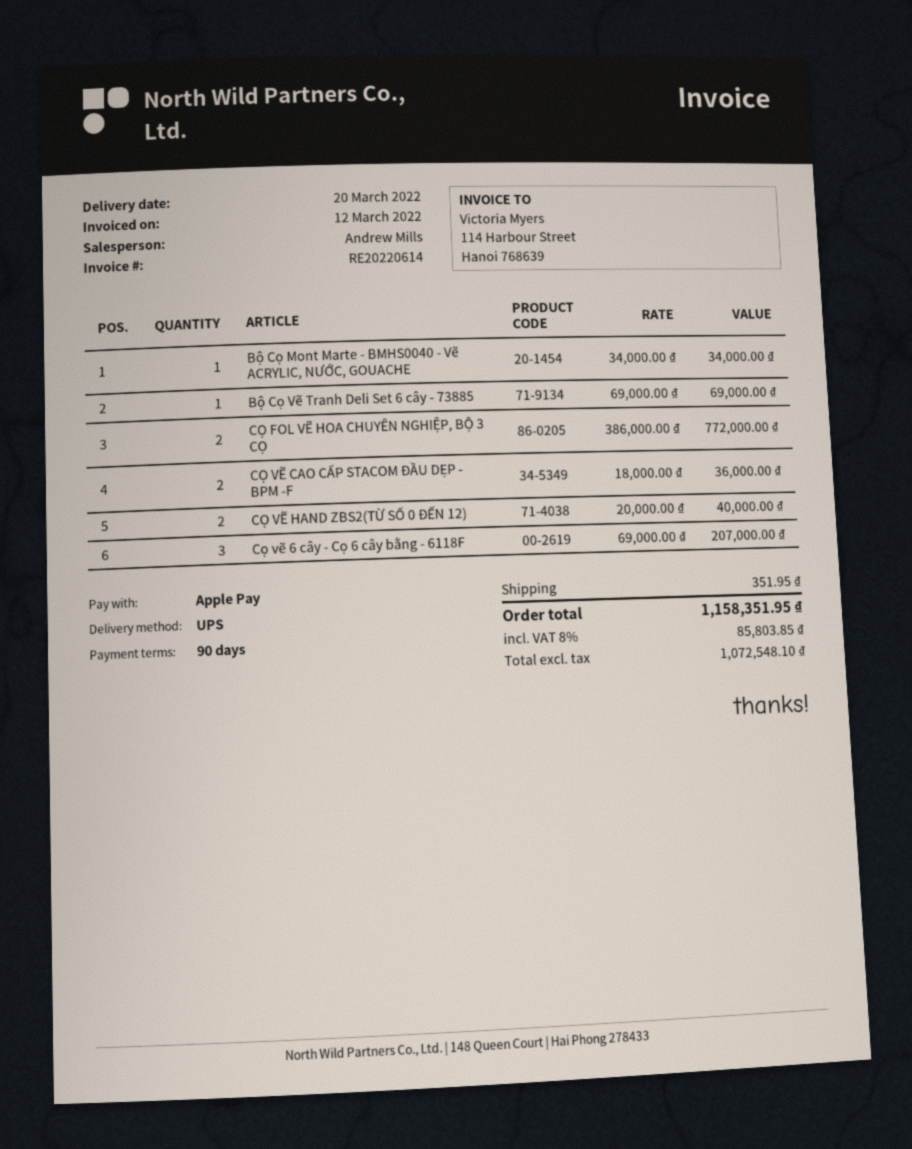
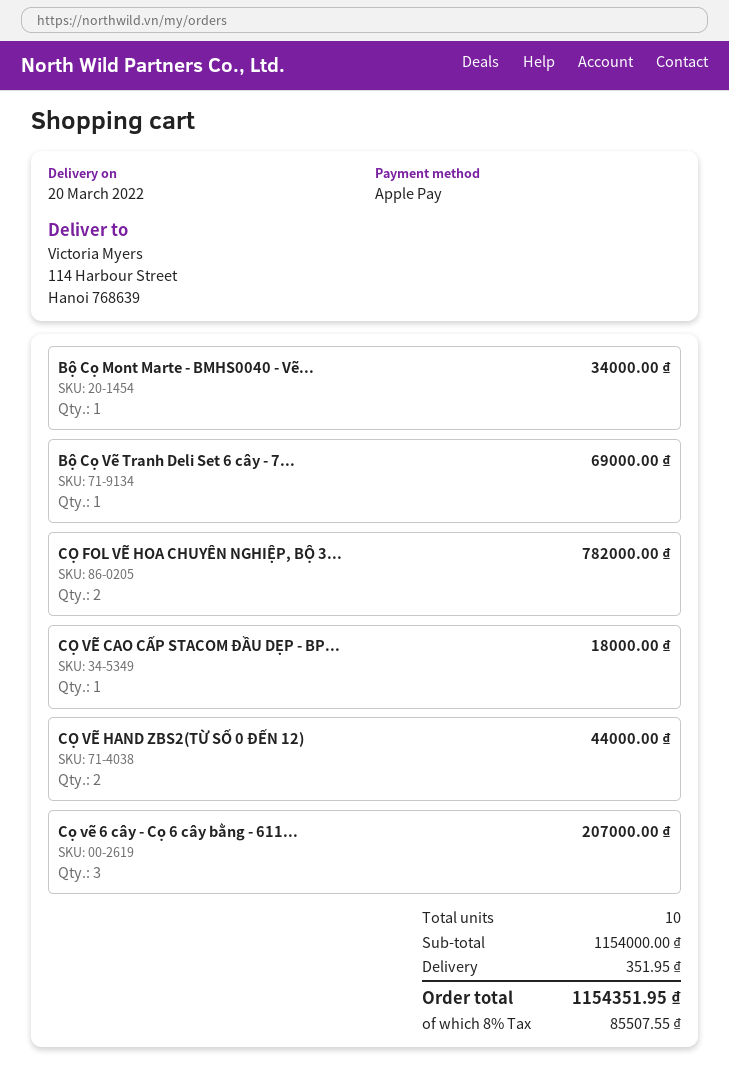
CỌ FOL VẼ HOA CHUYÊN NGHIỆP, BỘ 3 CỌ: 2 for 772000.00 -> 2 for 782000.00
CỌ VẼ CAO CẤP STACOM ĐẦU DẸP - BPM -F: 2 for 36000.00 -> 1 for 18000.00
CỌ VẼ HAND ZBS2(TỪ SỐ 0 ĐẾN 12): 2 for 40000.00 -> 2 for 44000.00
tax: 8% = 85803.85 -> 8% = 85507.55
total: 1158351.95 -> 1154351.95

